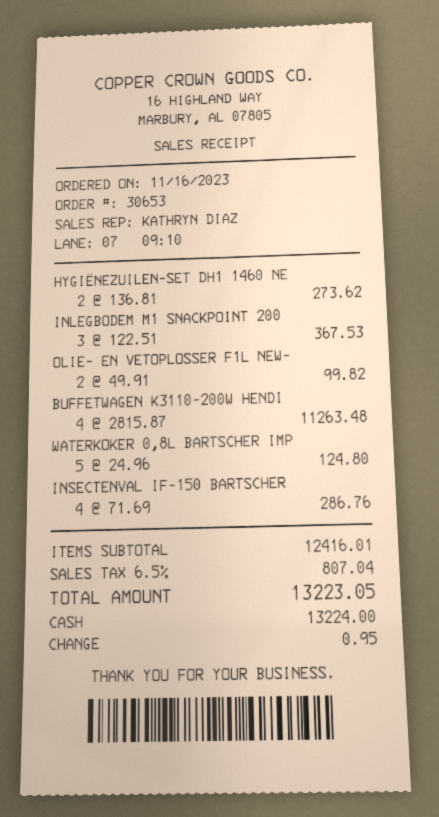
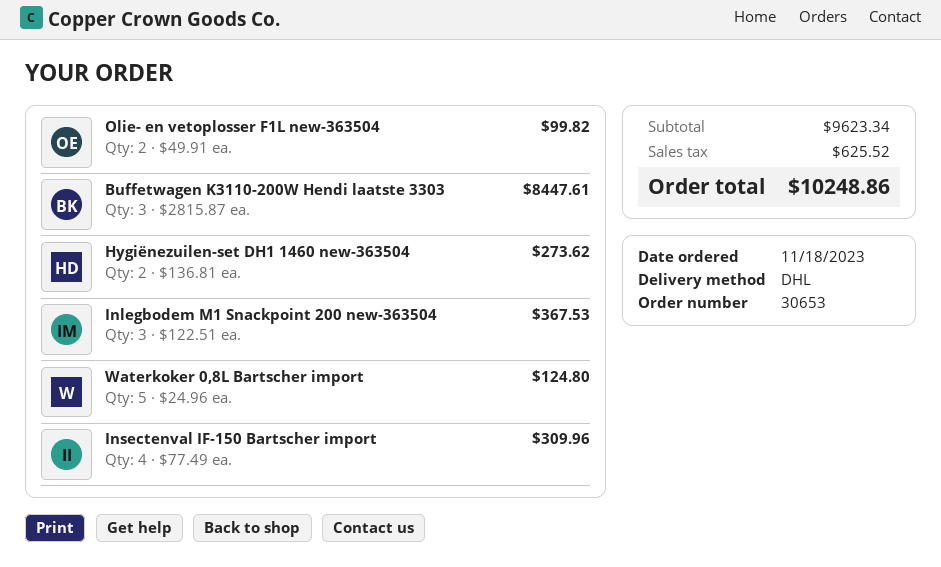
order date: 2023-11-16 -> 2023-11-18
BUFFETWAGEN K3110-200W HENDI: 4 x 2815.87 = 11263.48 -> 3 x 2815.87 = 8447.61
INSECTENVAL IF-150 BARTSCHER: 4 x 71.69 = 286.76 -> 4 x 77.49 = 309.96
subtotal: 12416.01 -> 9623.34
tax: 807.04 -> 625.52
total: 13223.05 -> 10248.86

